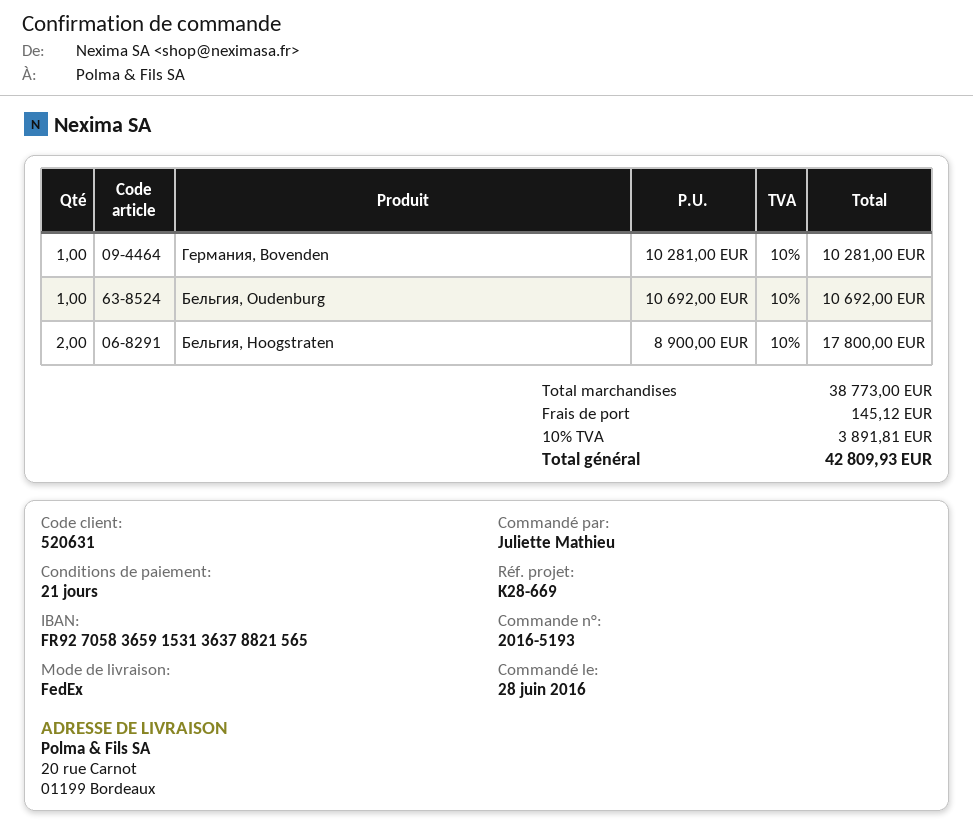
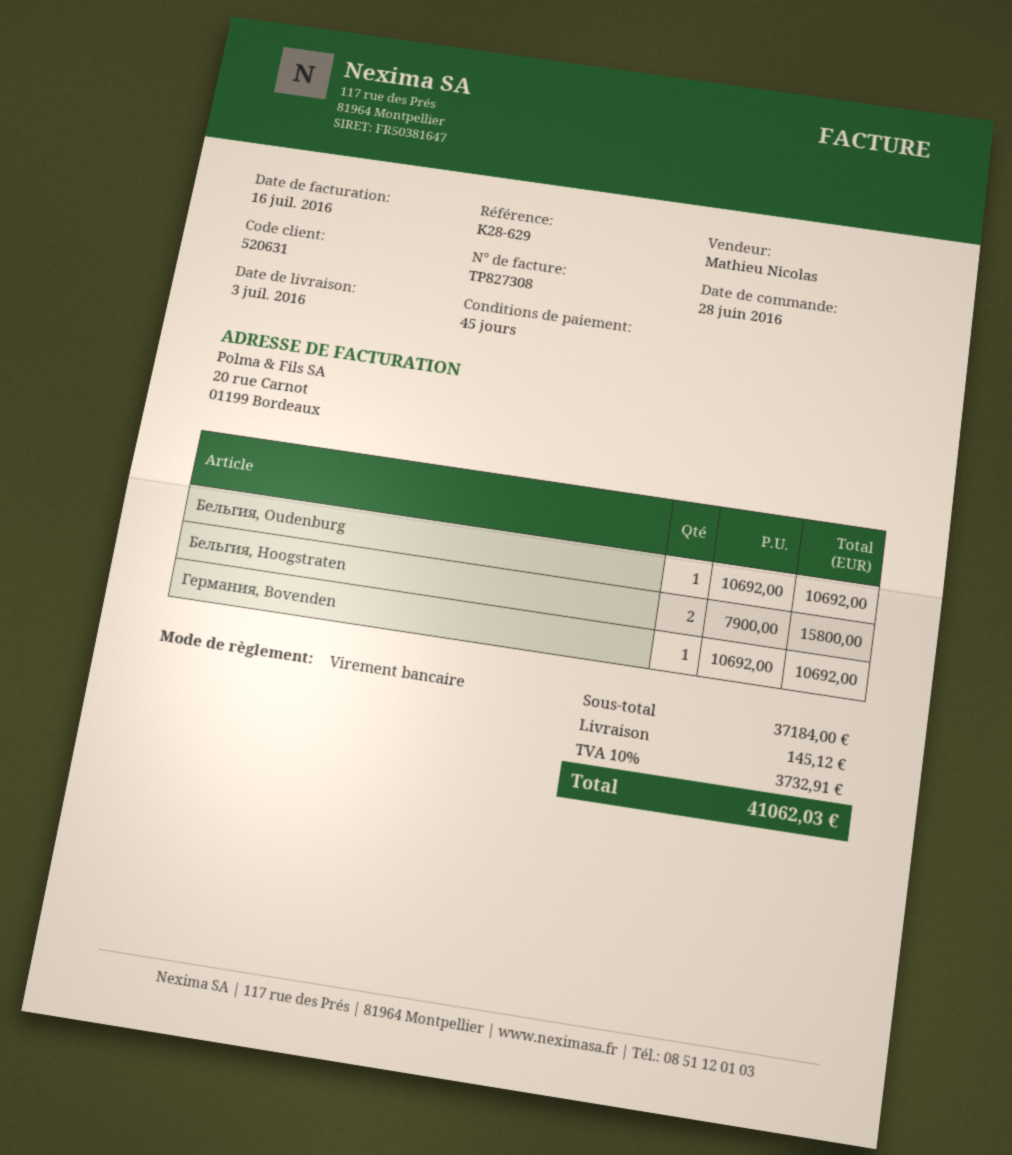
payment terms: 21 days -> 45 days
reference: K28-669 -> K28-629
Германия, Bovenden: 1 x 10281.00 = 10281.00 -> 1 x 10692.00 = 10692.00
Бельгия, Hoogstraten: 2 x 8900.00 = 17800.00 -> 2 x 7900.00 = 15800.00
subtotal: 38773.00 -> 37184.00
tax: 10% = 3891.81 -> 10% = 3732.91
total: 42809.93 -> 41062.03

